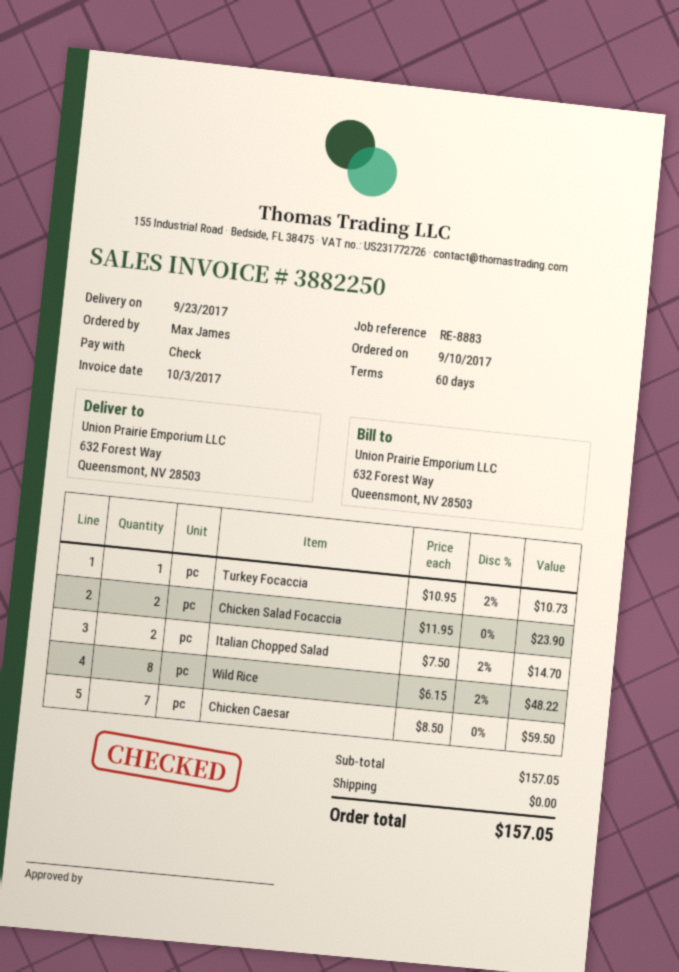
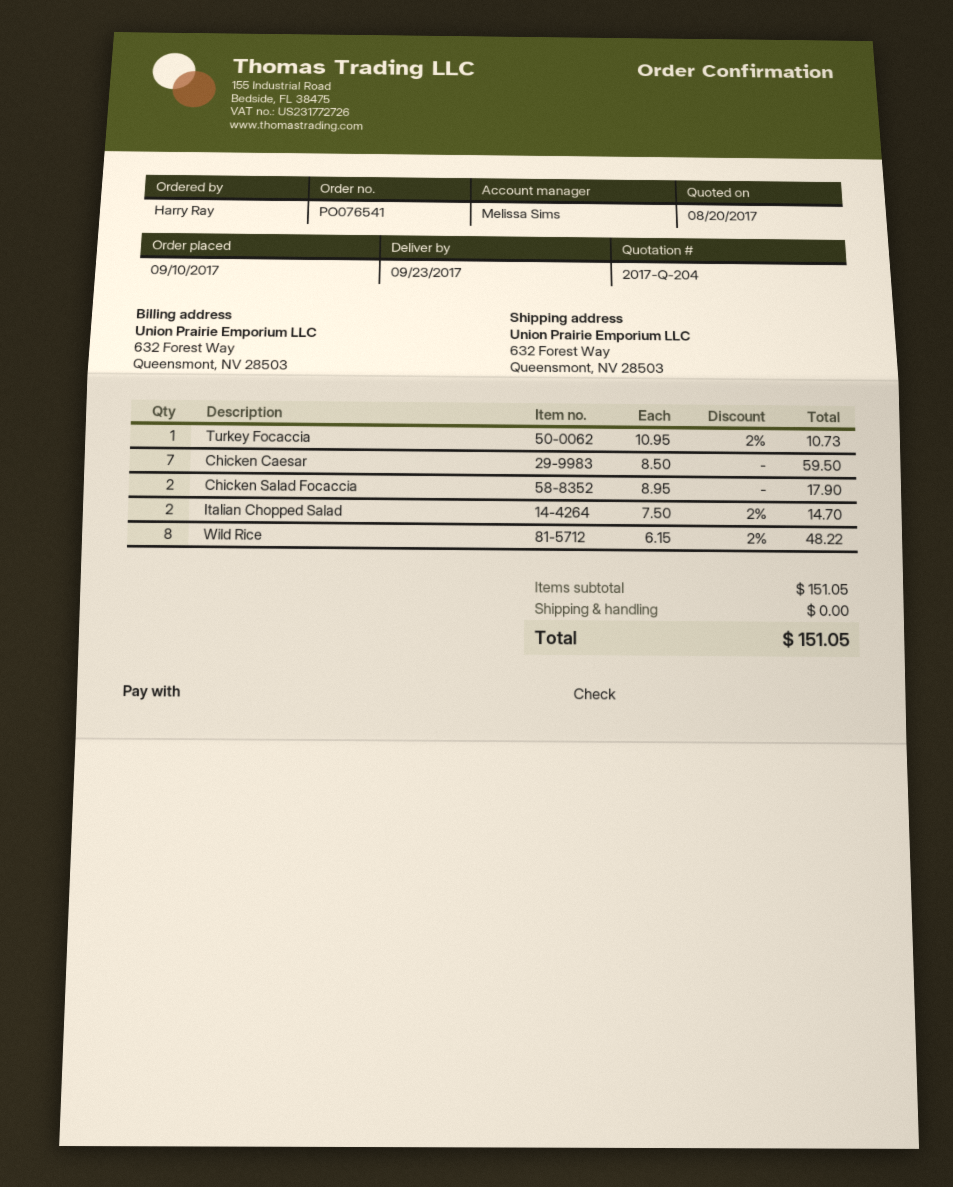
ordered by: Max James -> Harry Ray
Chicken Salad Focaccia: 2 x 11.95 = 23.90 -> 2 x 8.95 = 17.90
subtotal: 157.05 -> 151.05
total: 157.05 -> 151.05

